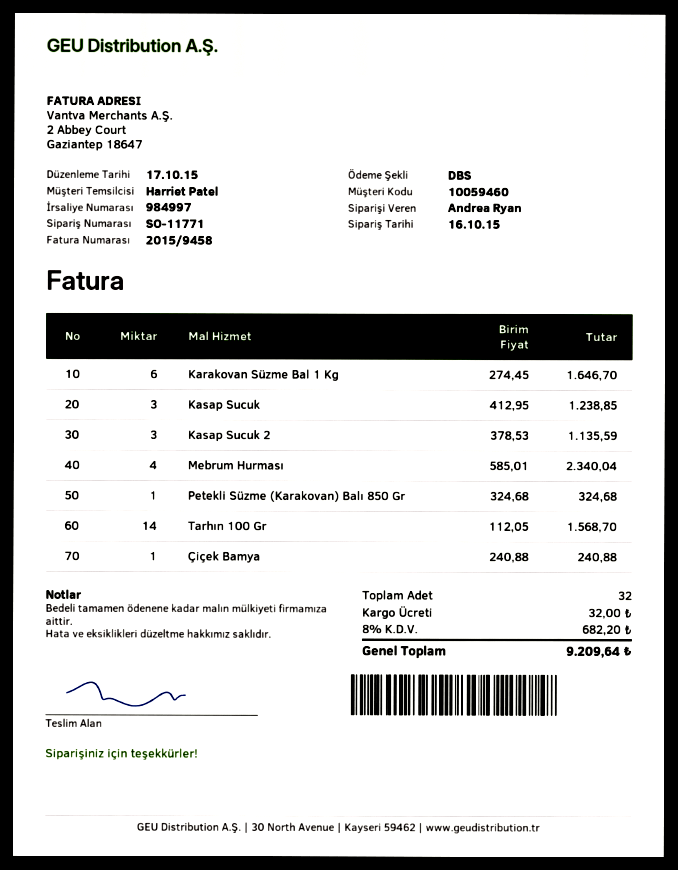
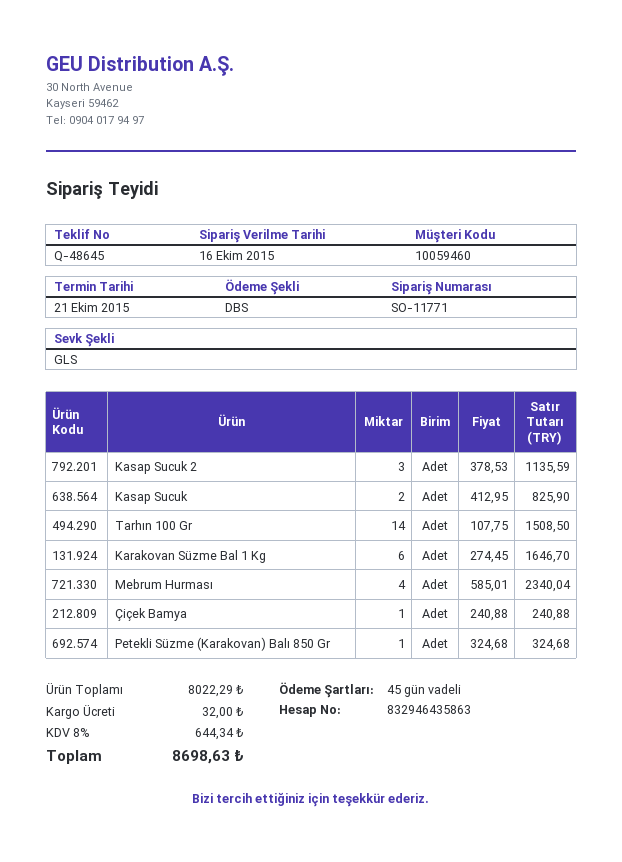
Kasap Sucuk: 3 x 412.95 = 1238.85 -> 2 x 412.95 = 825.90
Tarhın 100 Gr: 14 x 112.05 = 1568.70 -> 14 x 107.75 = 1508.50
tax: 8% = 682.20 -> 8% = 644.34
total: 9209.64 -> 8698.63

